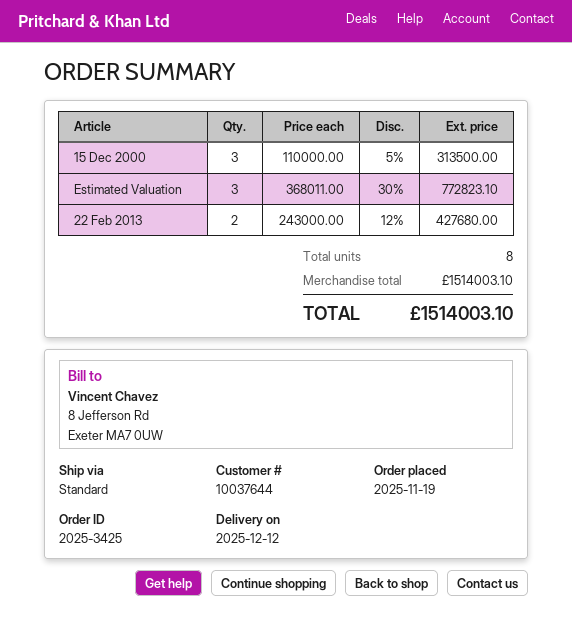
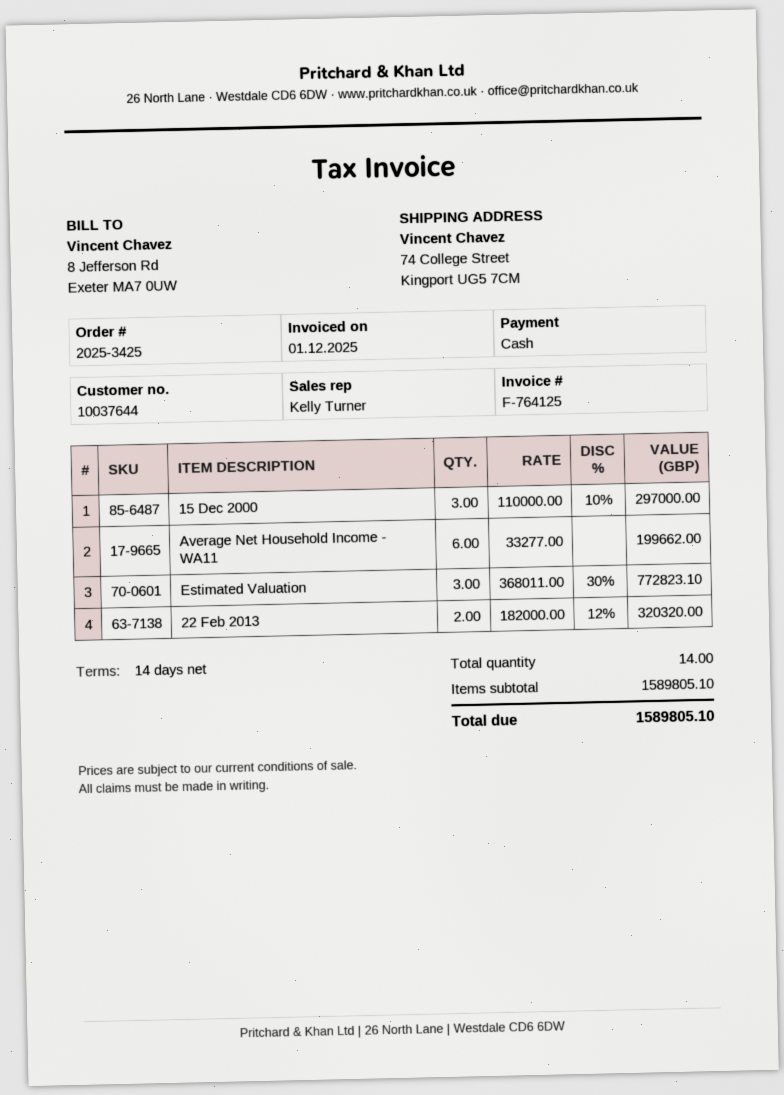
15 Dec 2000: 3 x 110000.00 - 5% = 313500.00 -> 3 x 110000.00 - 10% = 297000.00
22 Feb 2013: 2 x 243000.00 - 12% = 427680.00 -> 2 x 182000.00 - 12% = 320320.00
Average Net Household Income - WA11: none -> 6 x 33277.00 = 199662.00
total quantity: 8 -> 14
subtotal: 1514003.10 -> 1589805.10
total: 1514003.10 -> 1589805.10

